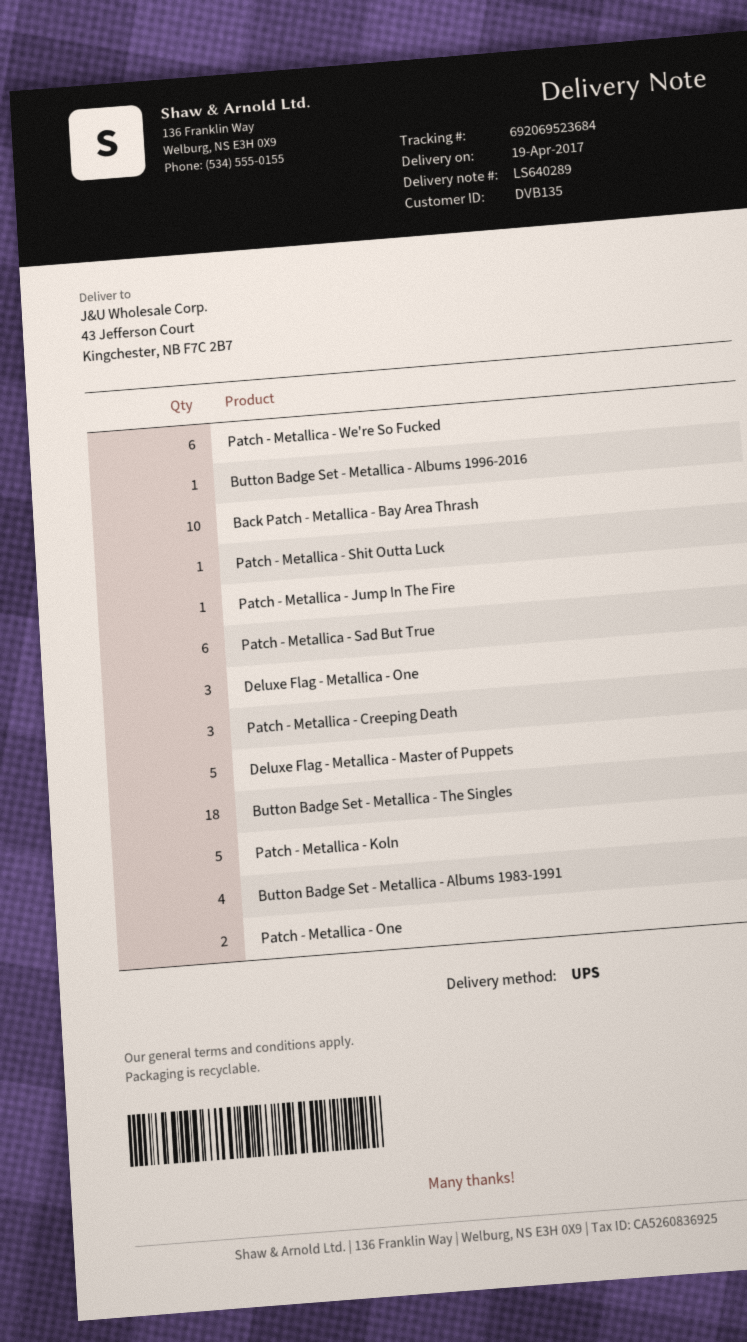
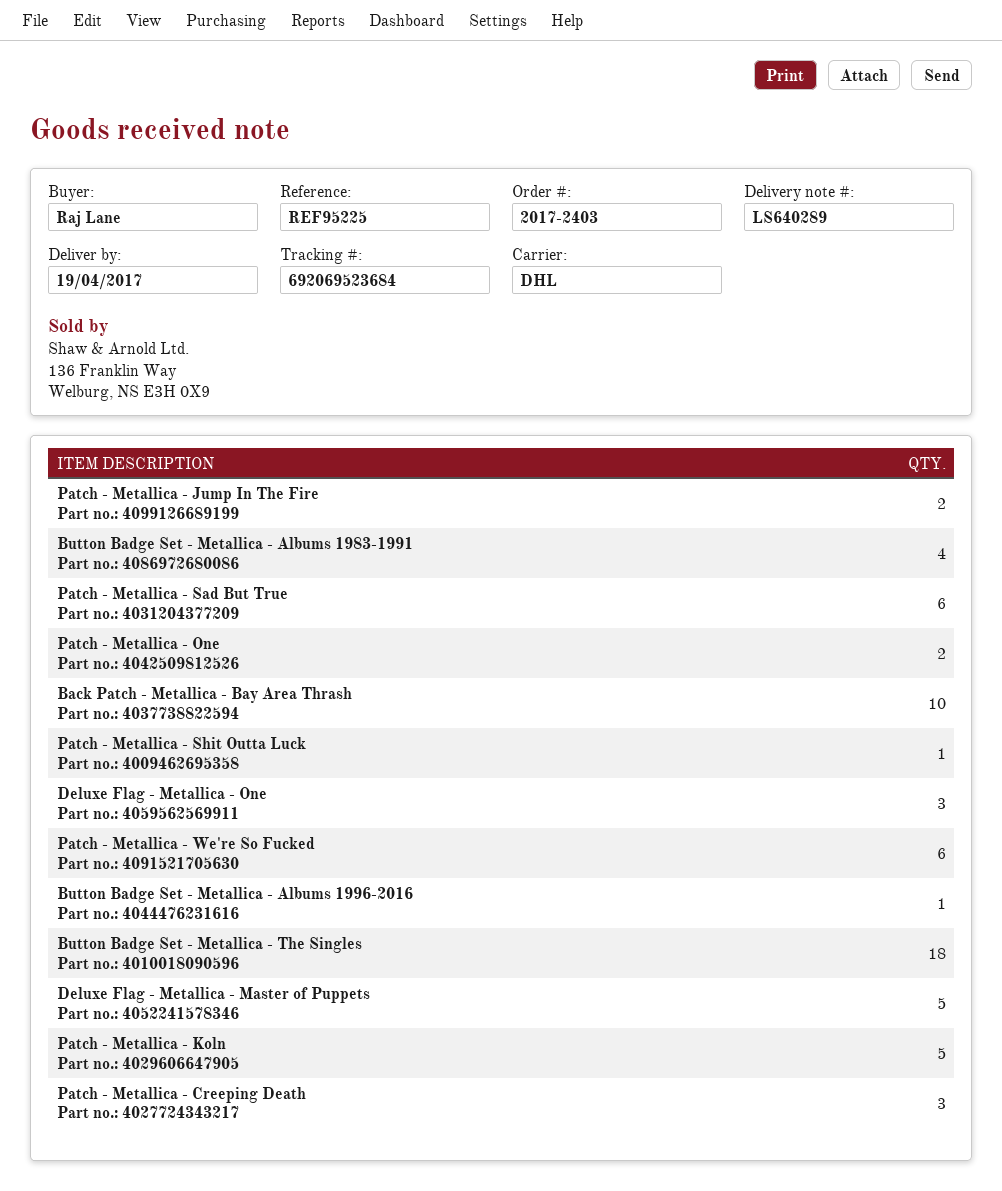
shipping method: UPS -> DHL
Patch - Metallica - Jump In The Fire: 1 -> 2

